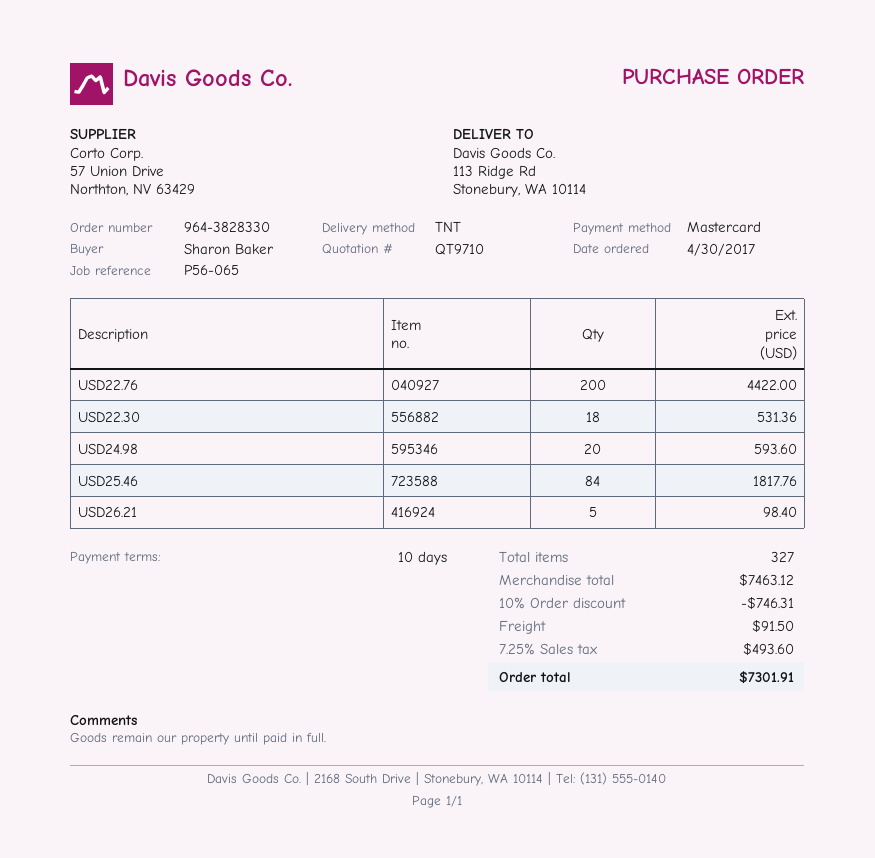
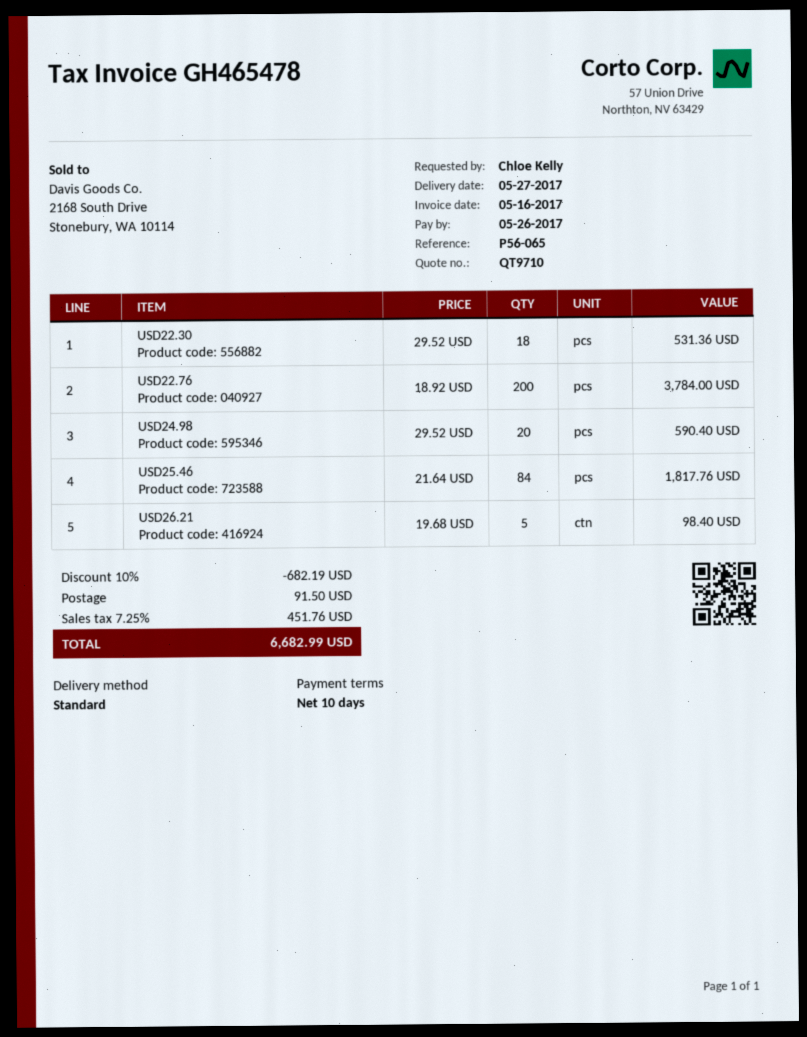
ordered by: Sharon Baker -> Chloe Kelly
shipping method: TNT -> standard
USD22.76: 200 for 4422.00 -> 200 for 3784.00
USD24.98: 20 for 593.60 -> 20 for 590.40
discount: 10% = 746.31 -> 10% = 682.19
tax: 7.25% = 493.60 -> 7.25% = 451.76
total: 7301.91 -> 6682.99

